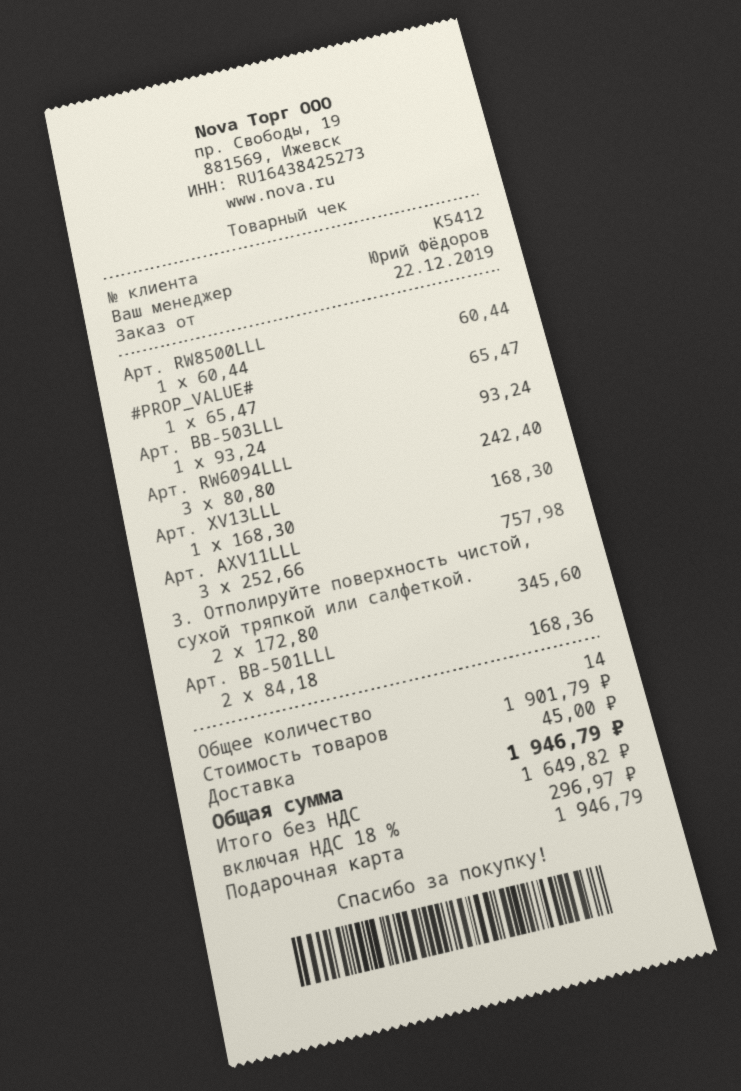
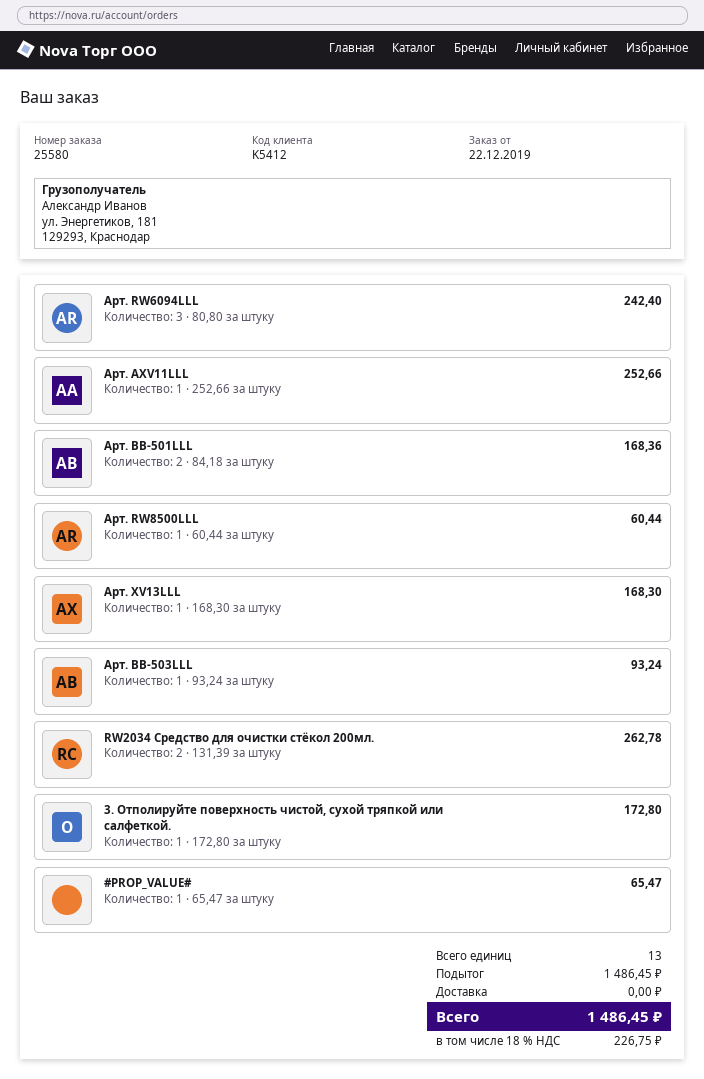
Арт. AXV11LLL: 3 x 252.66 = 757.98 -> 1 x 252.66 = 252.66
3. Отполируйте поверхность чистой, сухой тряпкой или салфеткой.: 2 x 172.80 = 345.60 -> 1 x 172.80 = 172.80
RW2034 Средство для очистки стёкол 200мл.: none -> 2 x 131.39 = 262.78
total quantity: 14 -> 13
subtotal: 1901.79 -> 1486.45
shipping: 45.00 -> 0.00
tax: 18% = 296.97 -> 18% = 226.75
total: 1946.79 -> 1486.45

